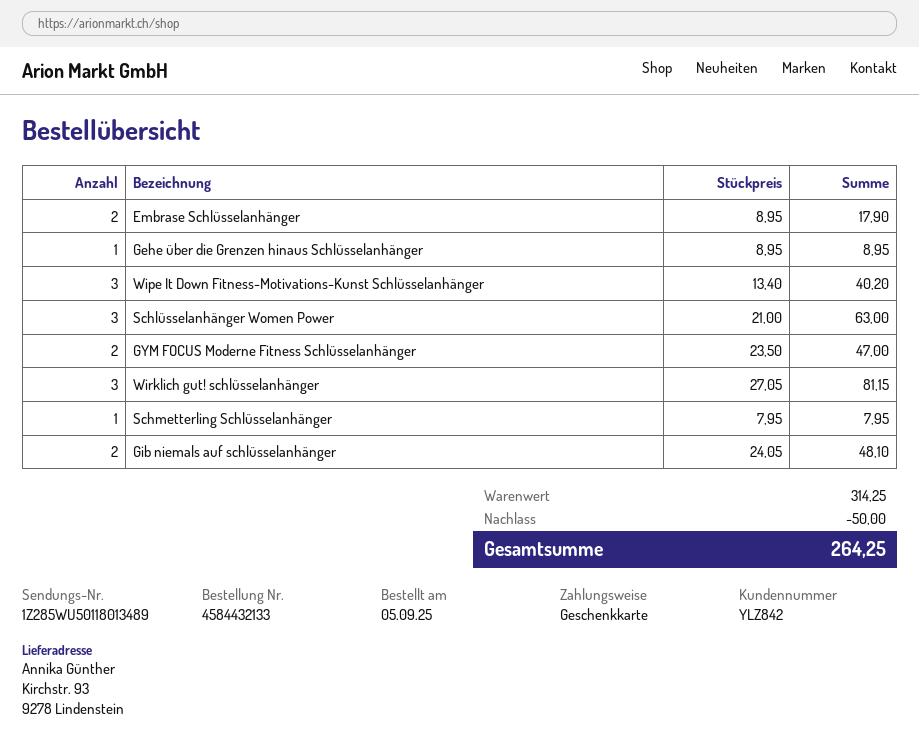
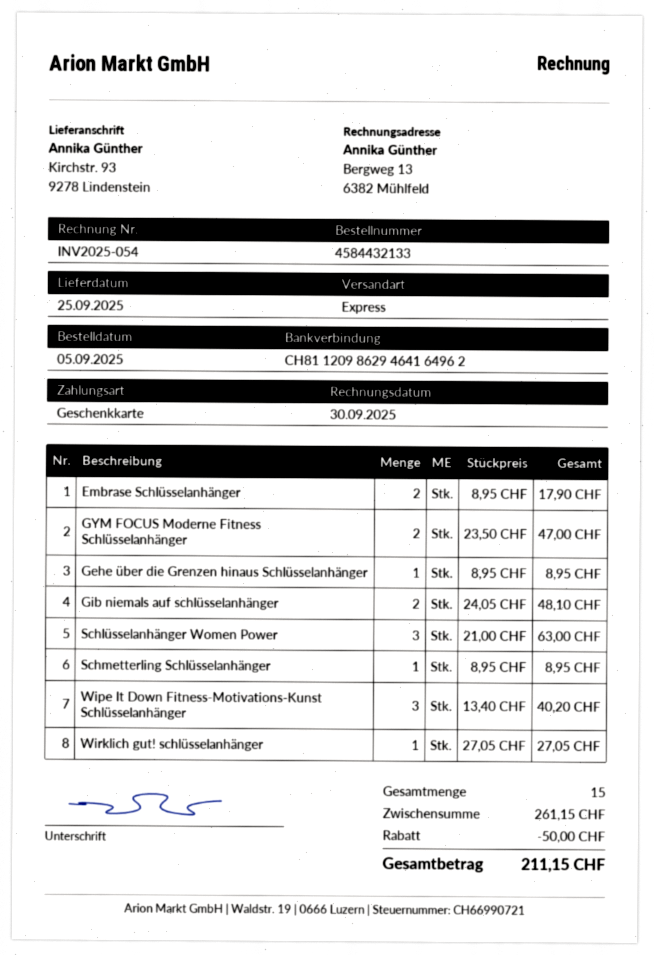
Wirklich gut! schlüsselanhänger: 3 x 27.05 = 81.15 -> 1 x 27.05 = 27.05
Schmetterling Schlüsselanhänger: 1 x 7.95 = 7.95 -> 1 x 8.95 = 8.95
subtotal: 314.25 -> 261.15
total: 264.25 -> 211.15

